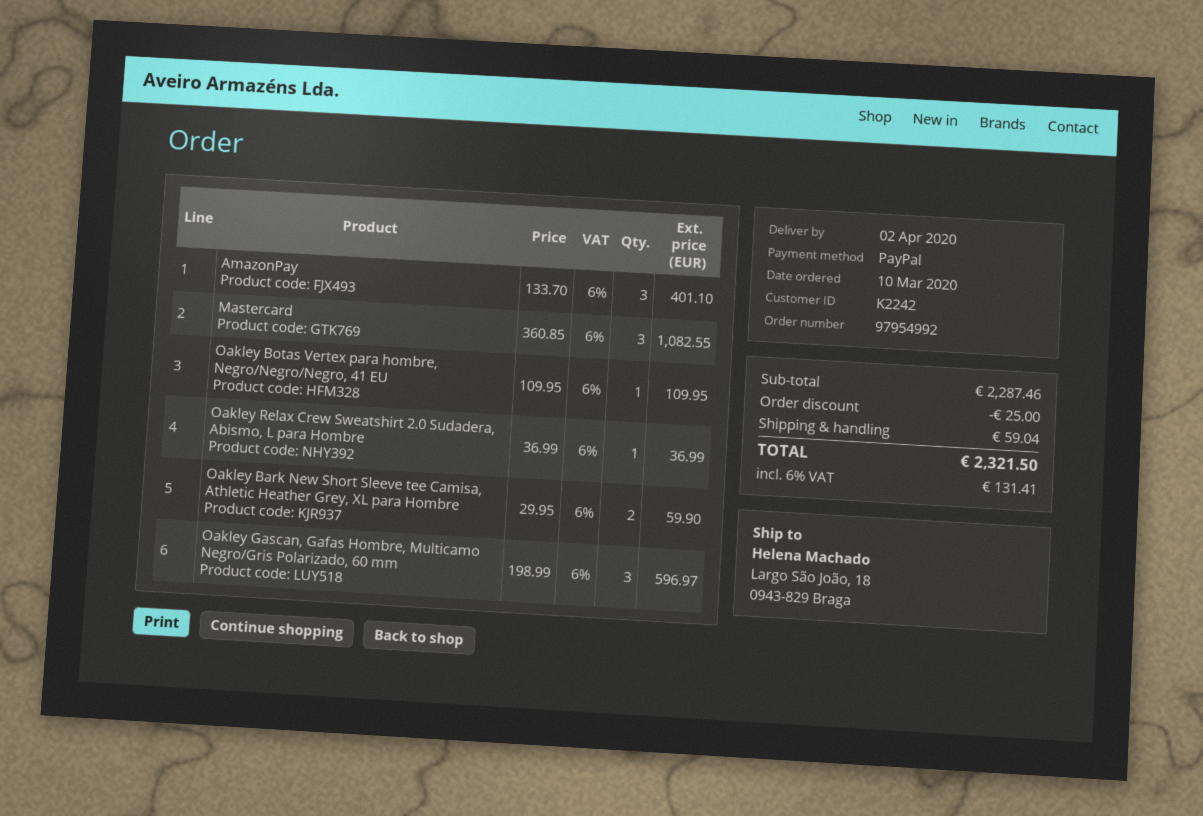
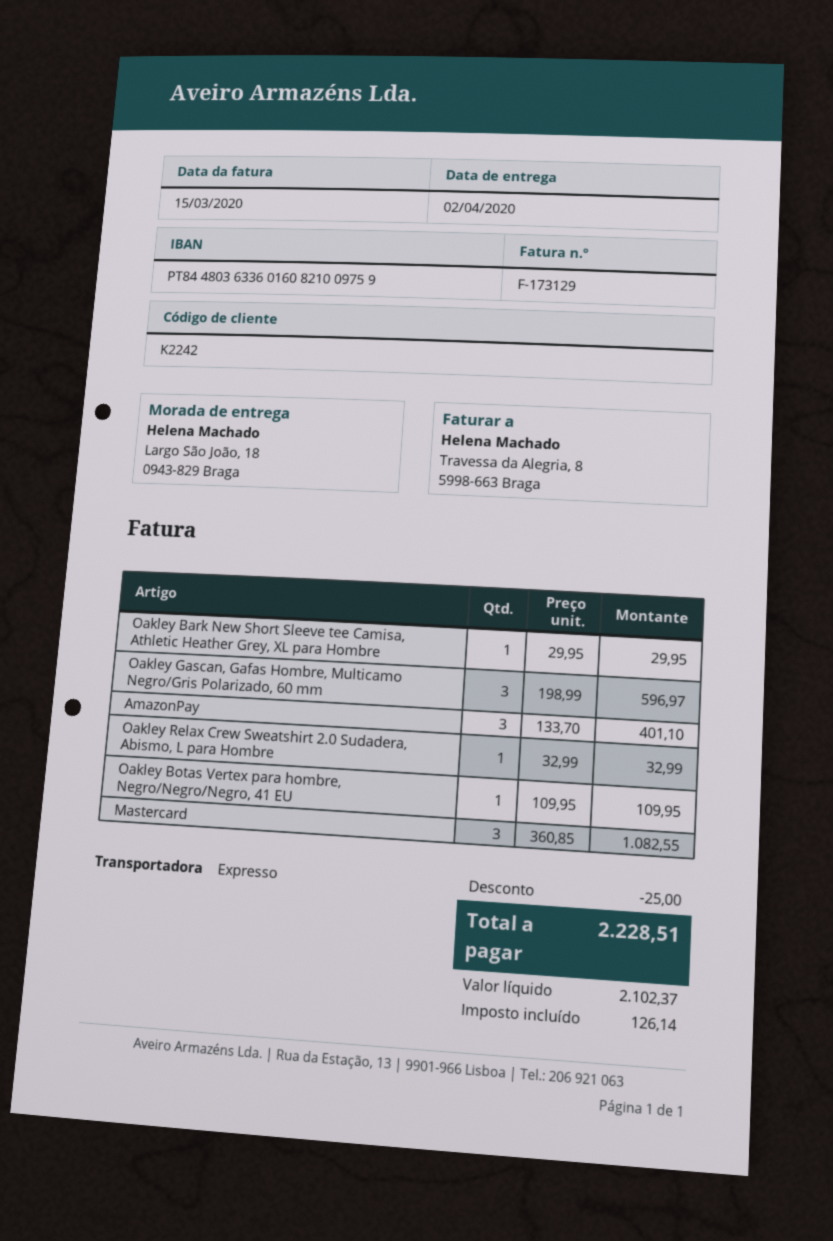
Oakley Relax Crew Sweatshirt 2.0 Sudadera, Abismo, L para Hombre: 1 x 36.99 = 36.99 -> 1 x 32.99 = 32.99
Oakley Bark New Short Sleeve tee Camisa, Athletic Heather Grey, XL para Hombre: 2 x 29.95 = 59.90 -> 1 x 29.95 = 29.95
shipping: 59.04 -> none
tax: 131.41 -> 126.14
total: 2321.50 -> 2228.51

